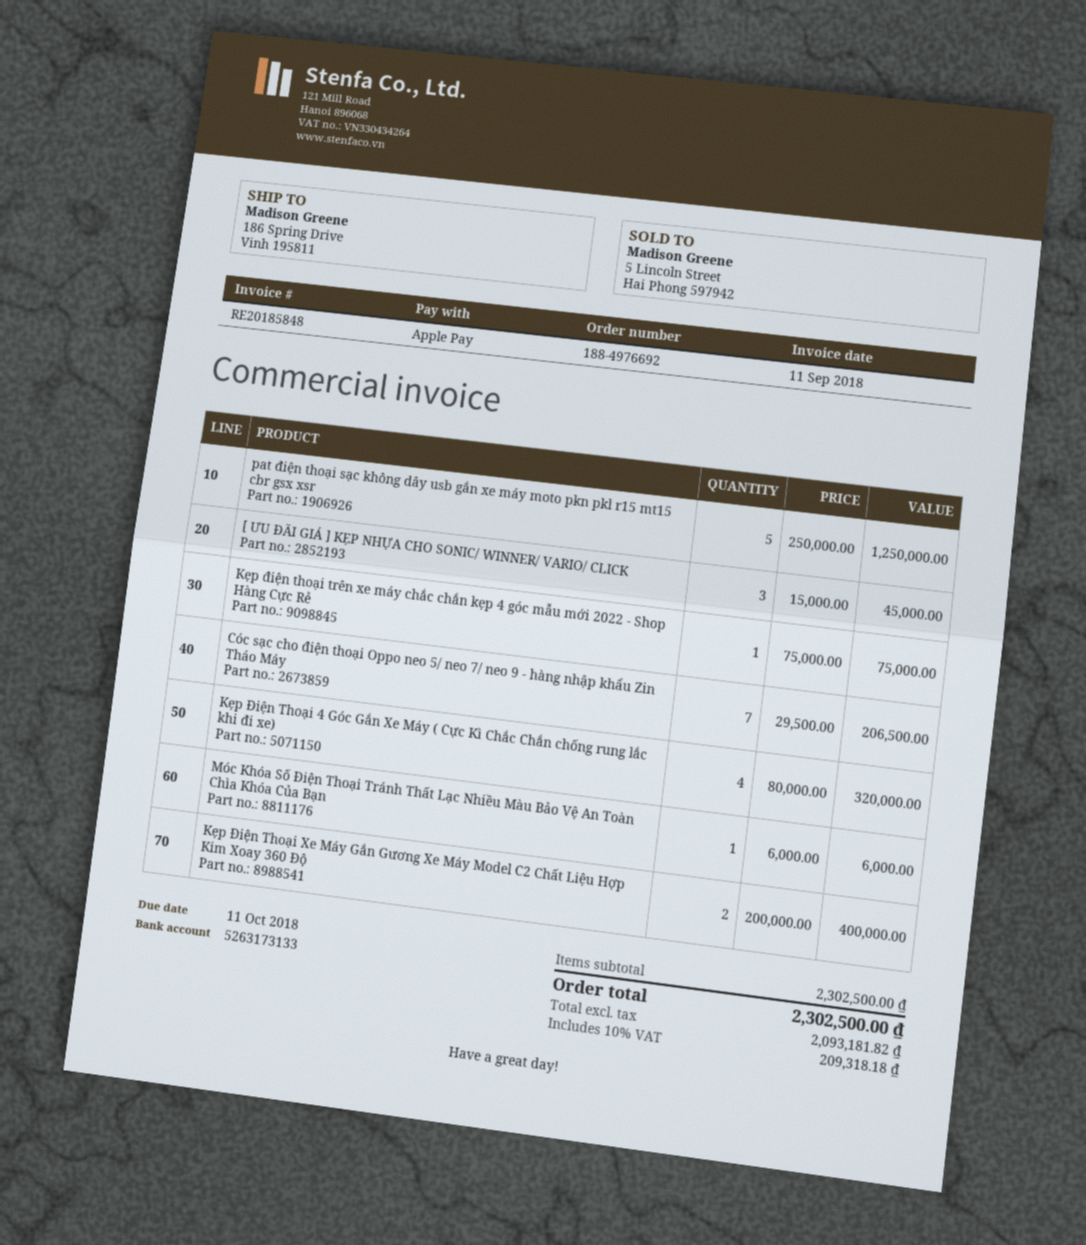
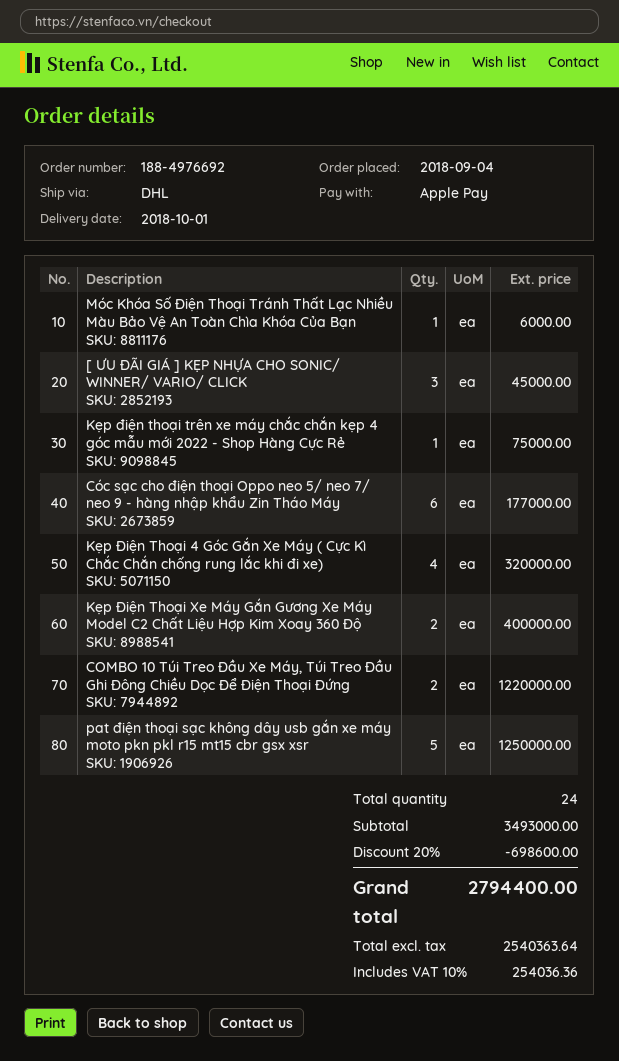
Cóc sạc cho điện thoại Oppo neo 5/ neo 7/ neo 9 - hàng nhập khẩu Zin Tháo Máy: 7 for 206500.00 -> 6 for 177000.00
COMBO 10 Túi Treo Đầu Xe Máy, Túi Treo Đầu Ghi Đông Chiều Dọc Để Điện Thoại Đứng: none -> 2 for 1220000.00
subtotal: 2302500.00 -> 3493000.00
discount: none -> 20% = 698600.00
net: 2093181.82 -> 2540363.64
tax: 10% = 209318.18 -> 10% = 254036.36
total: 2302500.00 -> 2794400.00

